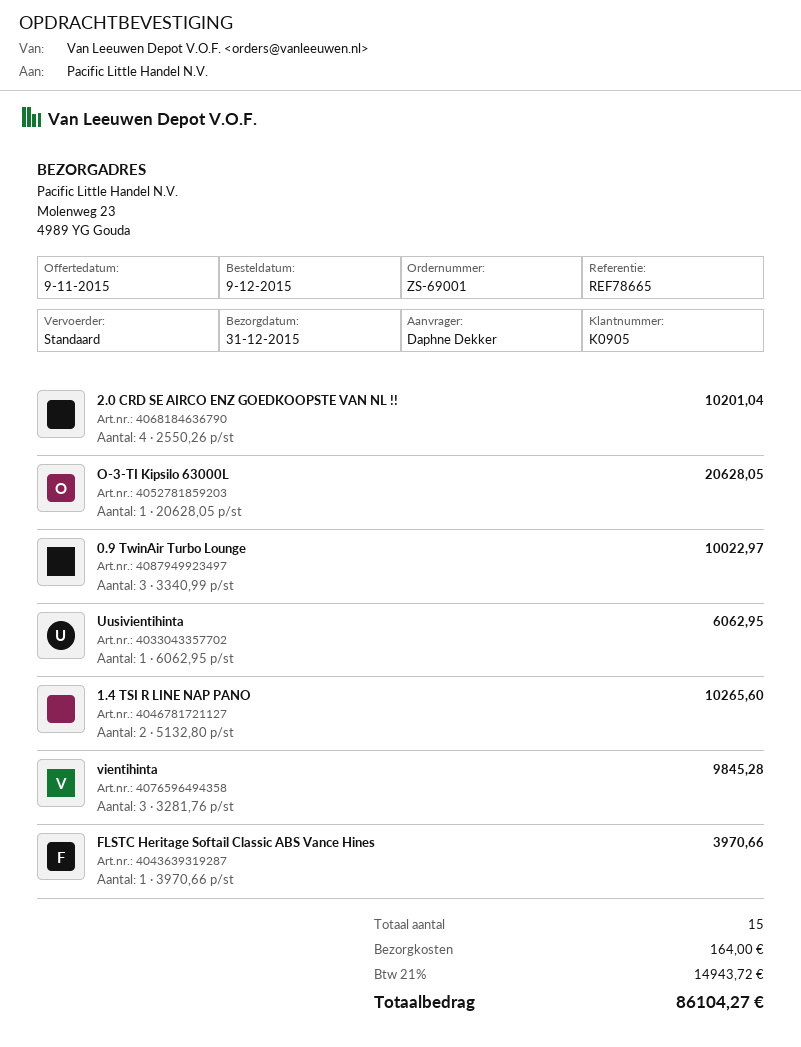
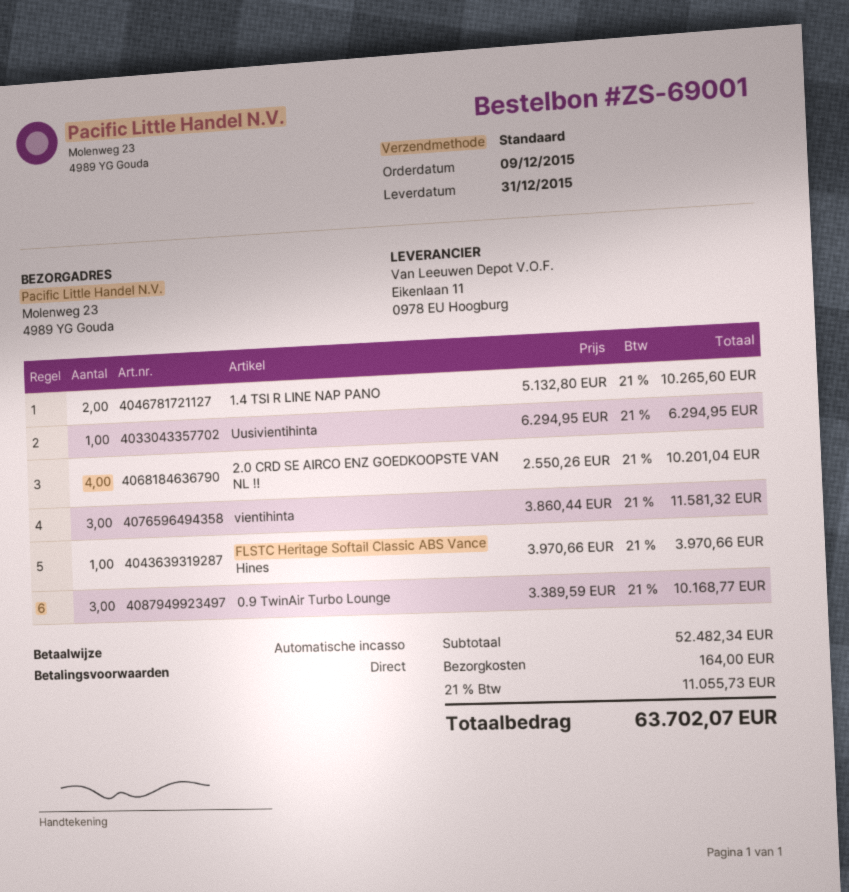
O-3-TI Kipsilo 63000L: 1 x 20628.05 = 20628.05 -> none
0.9 TwinAir Turbo Lounge: 3 x 3340.99 = 10022.97 -> 3 x 3389.59 = 10168.77
Uusivientihinta: 1 x 6062.95 = 6062.95 -> 1 x 6294.95 = 6294.95
vientihinta: 3 x 3281.76 = 9845.28 -> 3 x 3860.44 = 11581.32
tax: 21% = 14943.72 -> 21% = 11055.73
total: 86104.27 -> 63702.07

